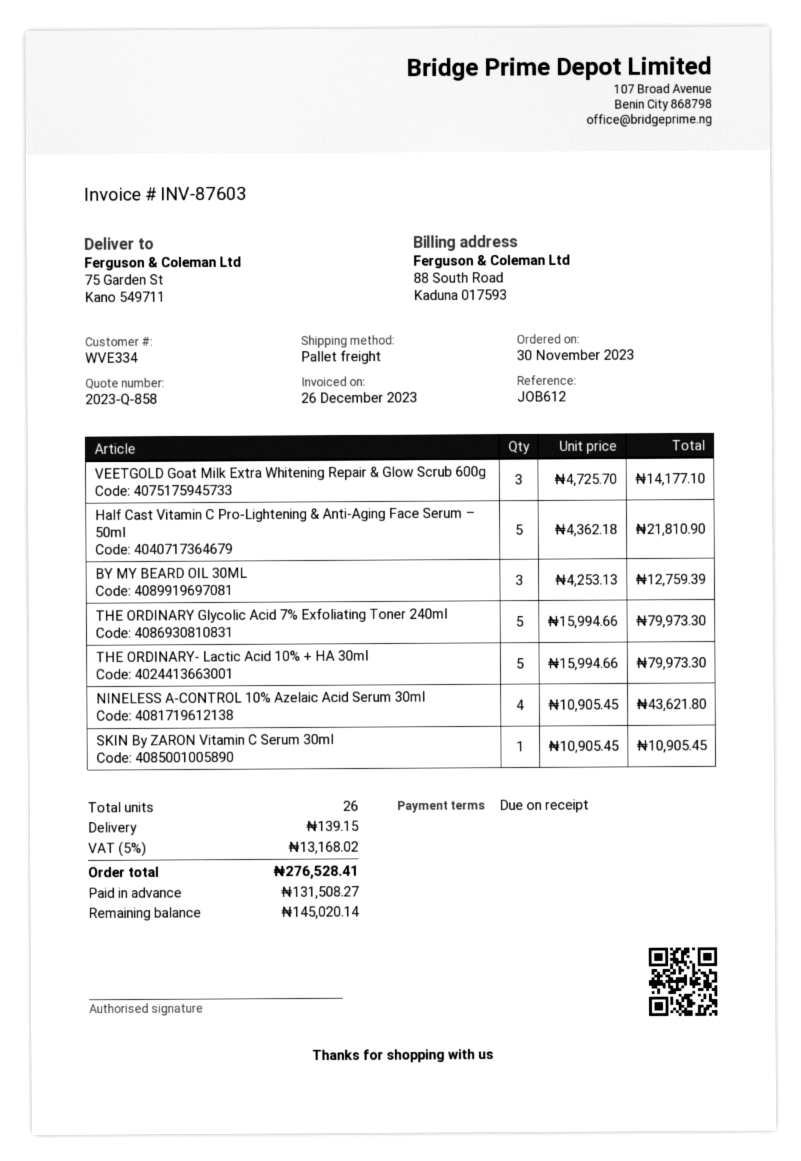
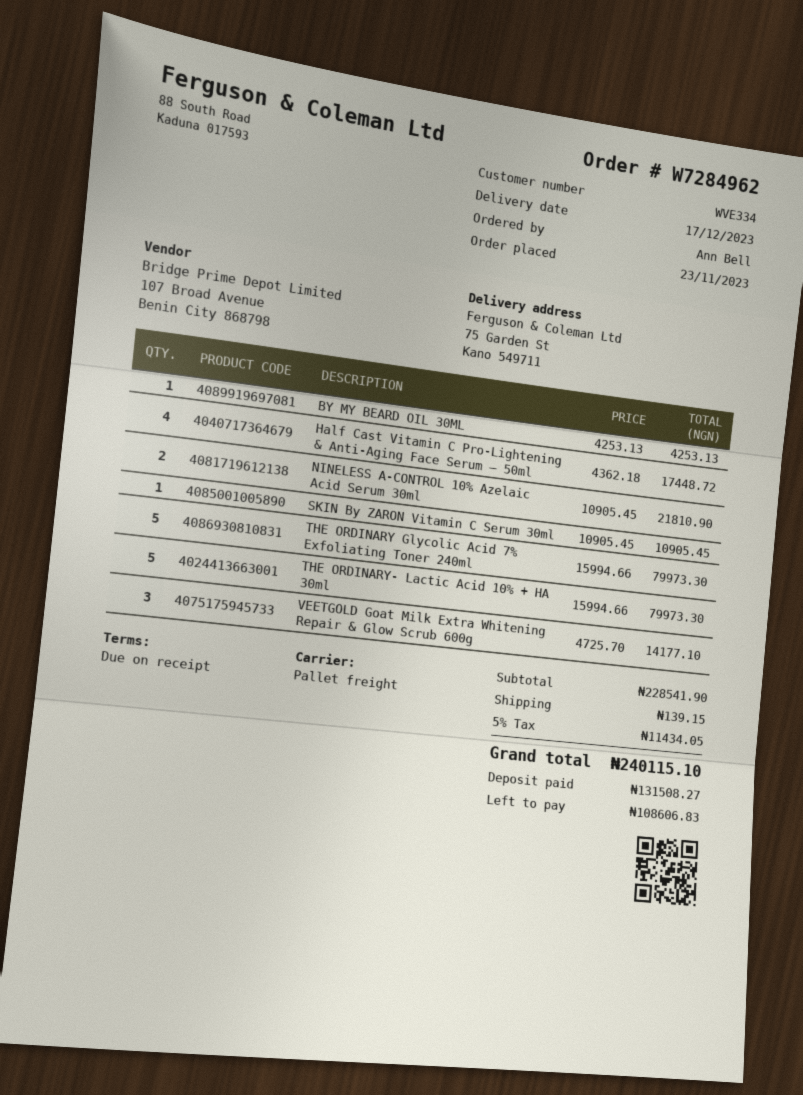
order date: 2023-11-30 -> 2023-11-23
Half Cast Vitamin C Pro-Lightening & Anti-Aging Face Serum – 50ml: 5 x 4362.18 = 21810.90 -> 4 x 4362.18 = 17448.72
BY MY BEARD OIL 30ML: 3 x 4253.13 = 12759.39 -> 1 x 4253.13 = 4253.13
NINELESS A-CONTROL 10% Azelaic Acid Serum 30ml: 4 x 10905.45 = 43621.80 -> 2 x 10905.45 = 21810.90
tax: 5% = 13168.02 -> 5% = 11434.05
total: 276528.41 -> 240115.10
balance: 145020.14 -> 108606.83

